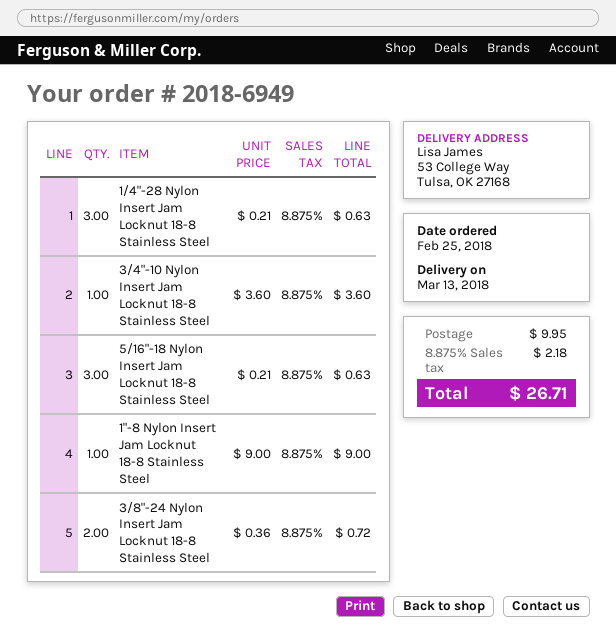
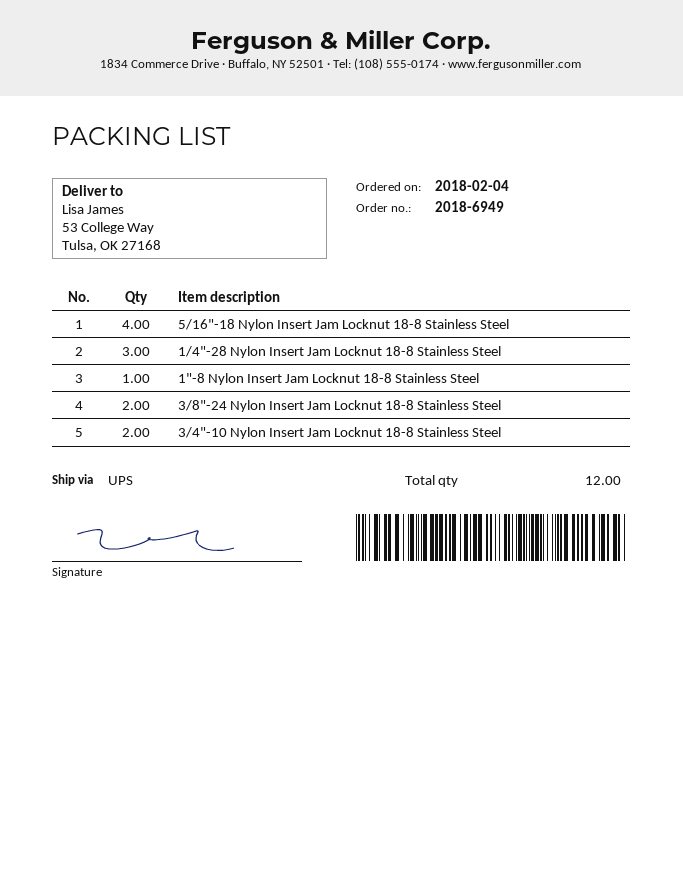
order date: 2018-02-25 -> 2018-02-04
3/4"-10 Nylon Insert Jam Locknut 18-8 Stainless Steel: 1 -> 2
5/16"-18 Nylon Insert Jam Locknut 18-8 Stainless Steel: 3 -> 4

